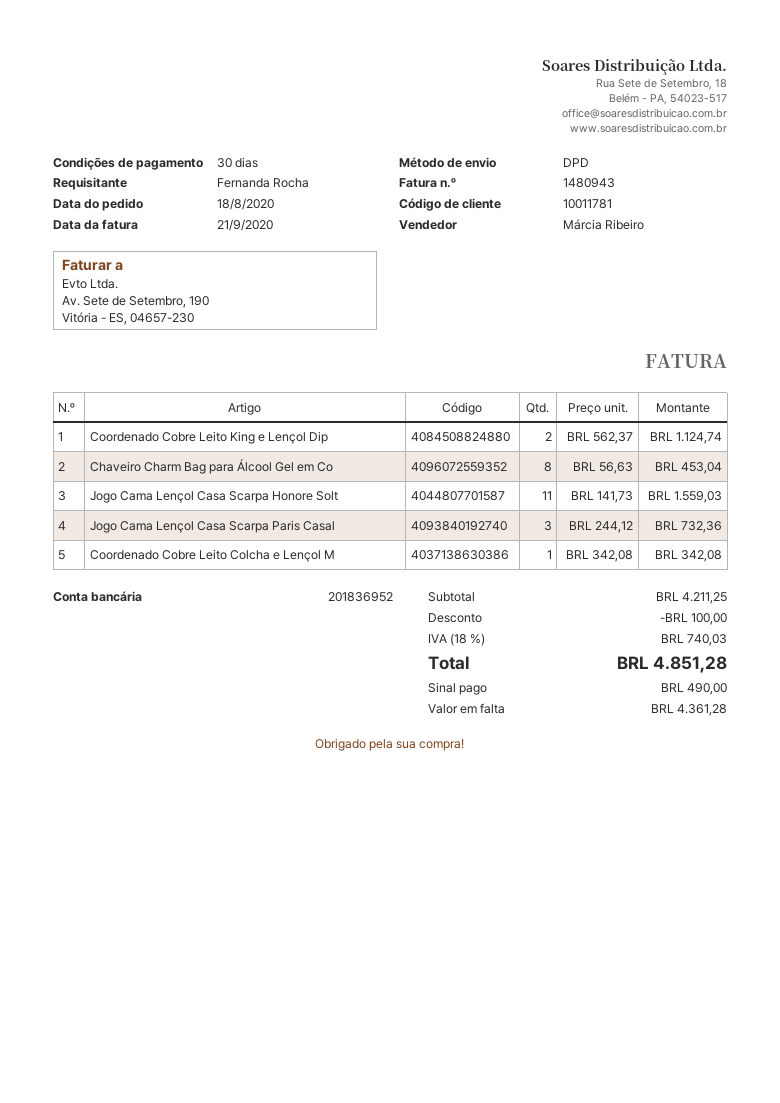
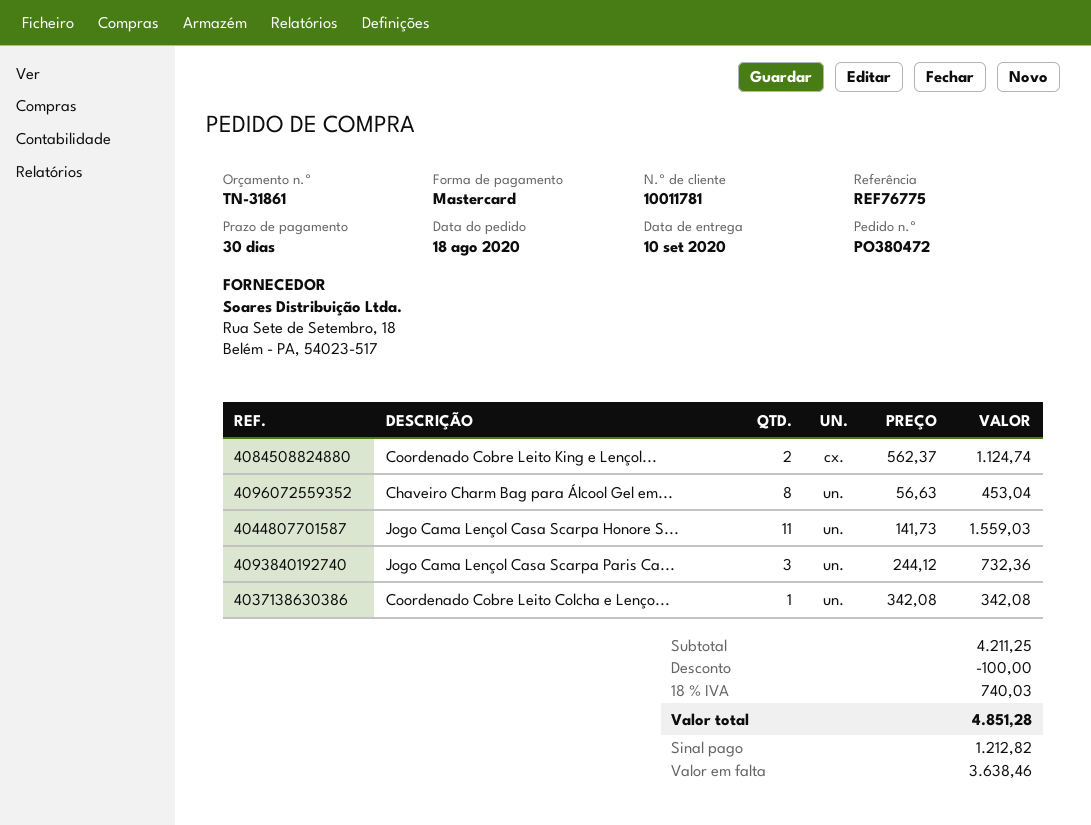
deposit: 490.00 -> 1212.82
balance: 4361.28 -> 3638.46

